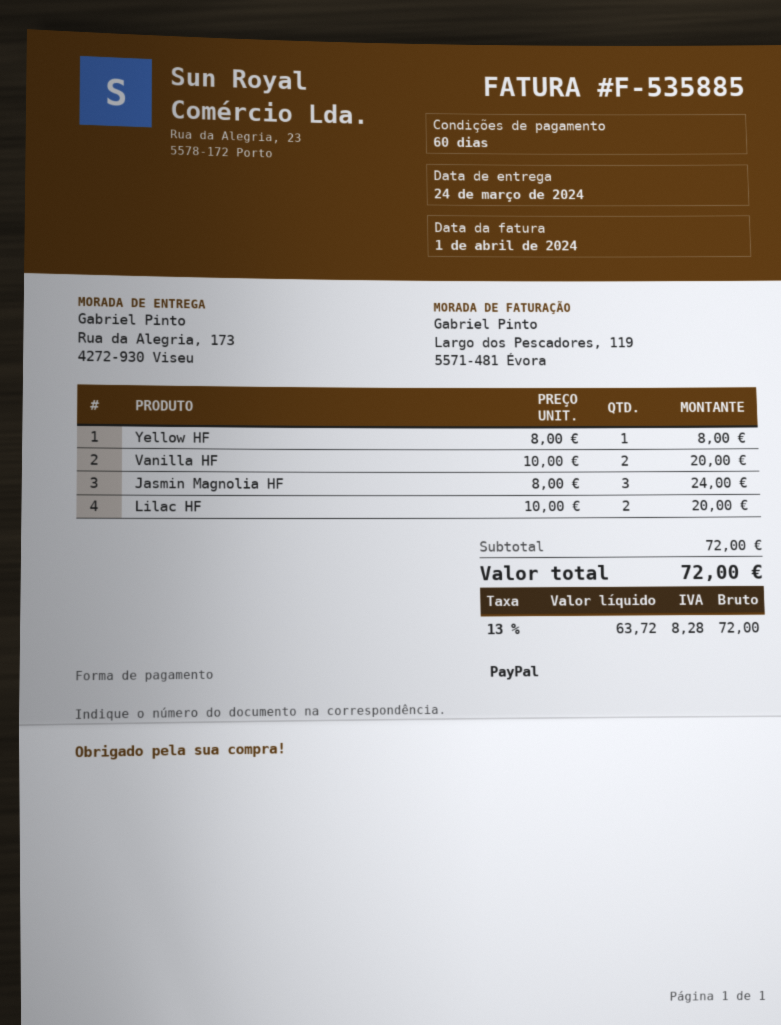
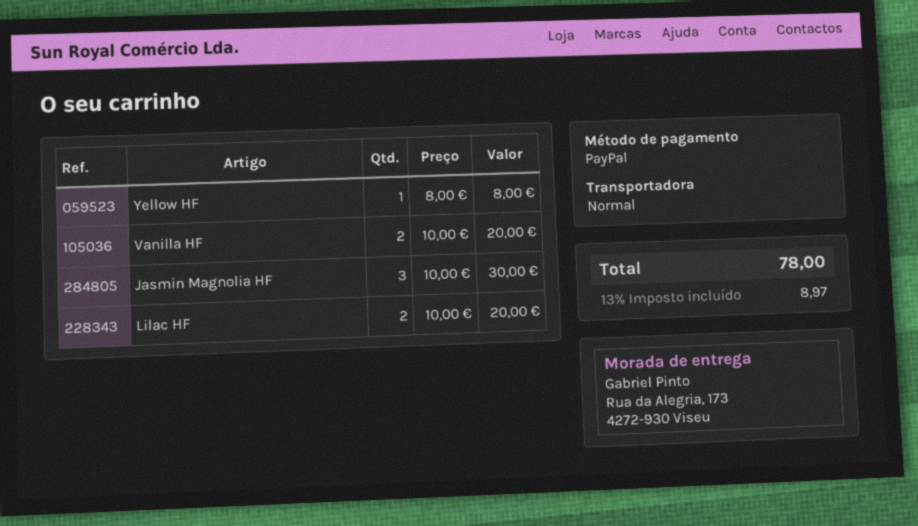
Jasmin Magnolia HF: 3 x 8.00 = 24.00 -> 3 x 10.00 = 30.00
tax: 13% = 8.28 -> 13% = 8.97
total: 72.00 -> 78.00

